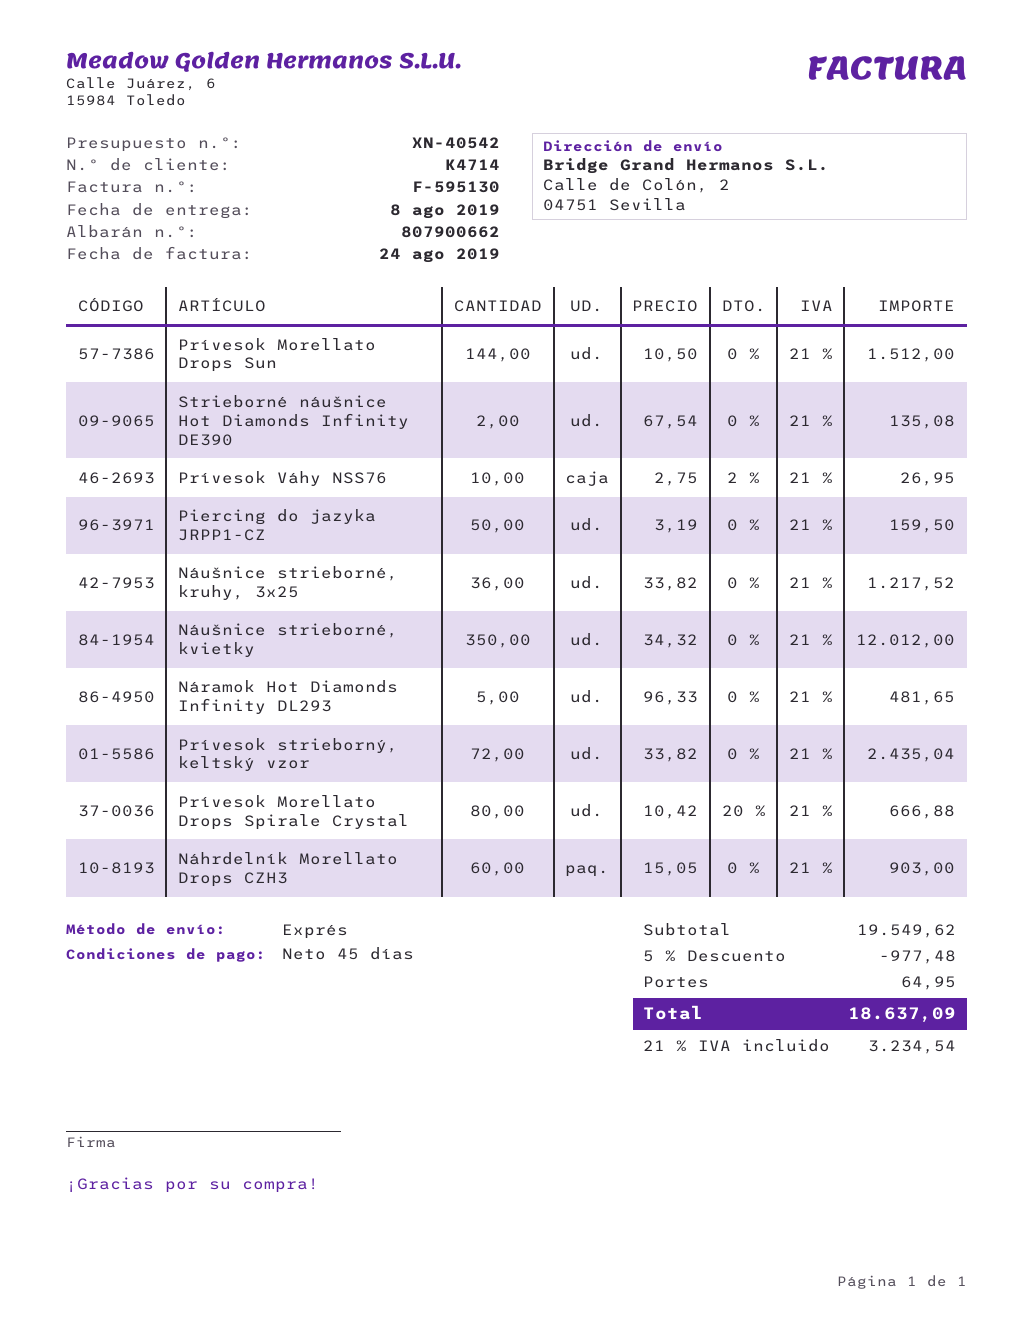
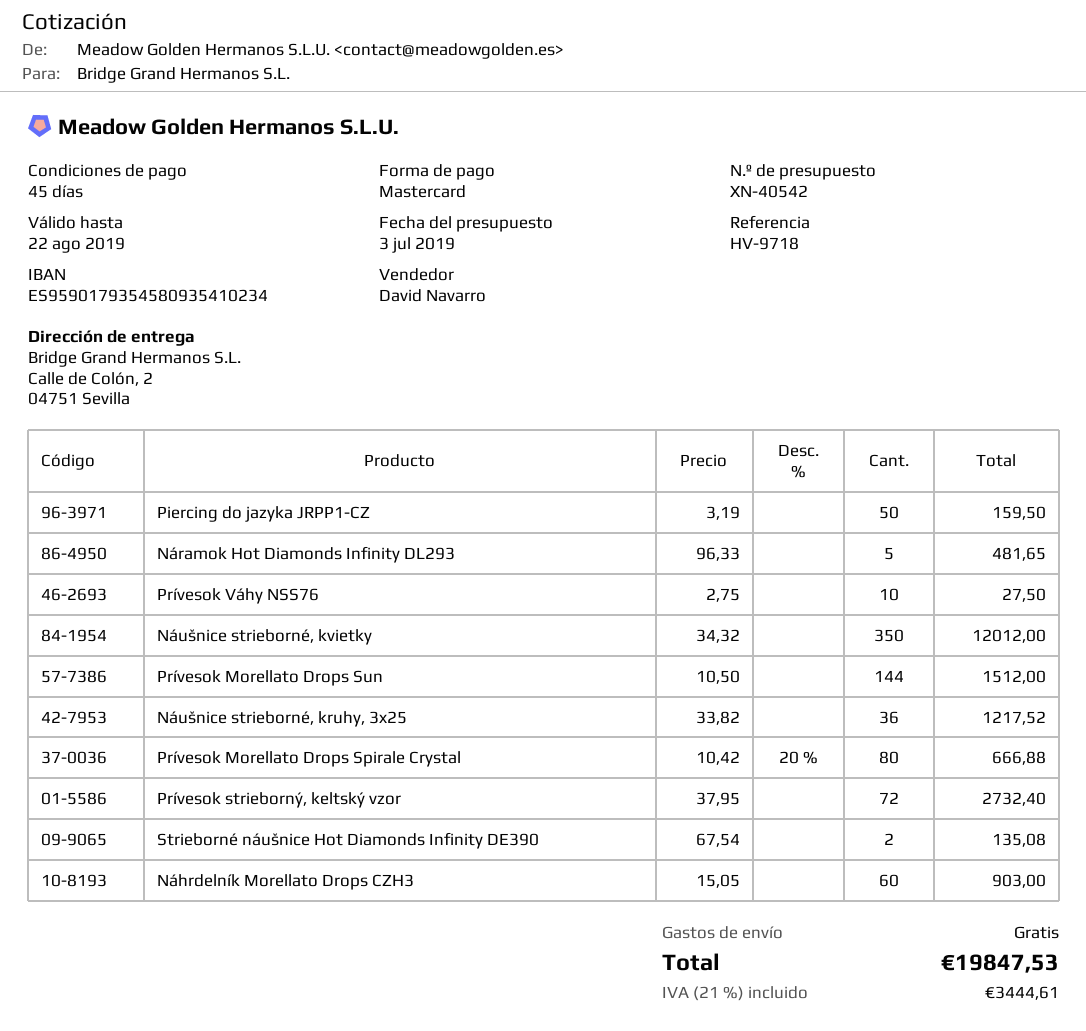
Prívesok Váhy NSS76: 10 x 2.75 - 2% = 26.95 -> 10 x 2.75 = 27.50
Prívesok strieborný, keltský vzor: 72 x 33.82 = 2435.04 -> 72 x 37.95 = 2732.40
discount: 5% = 977.48 -> none
shipping: 64.95 -> 0.00
tax: 21% = 3234.54 -> 21% = 3444.61
total: 18637.09 -> 19847.53

